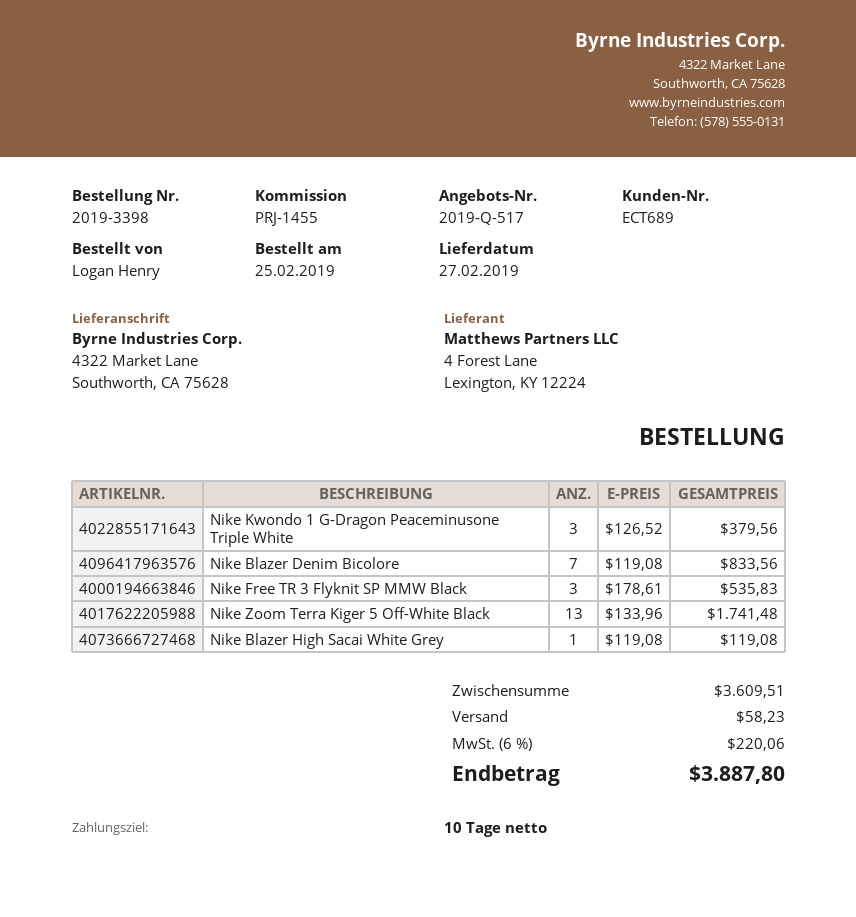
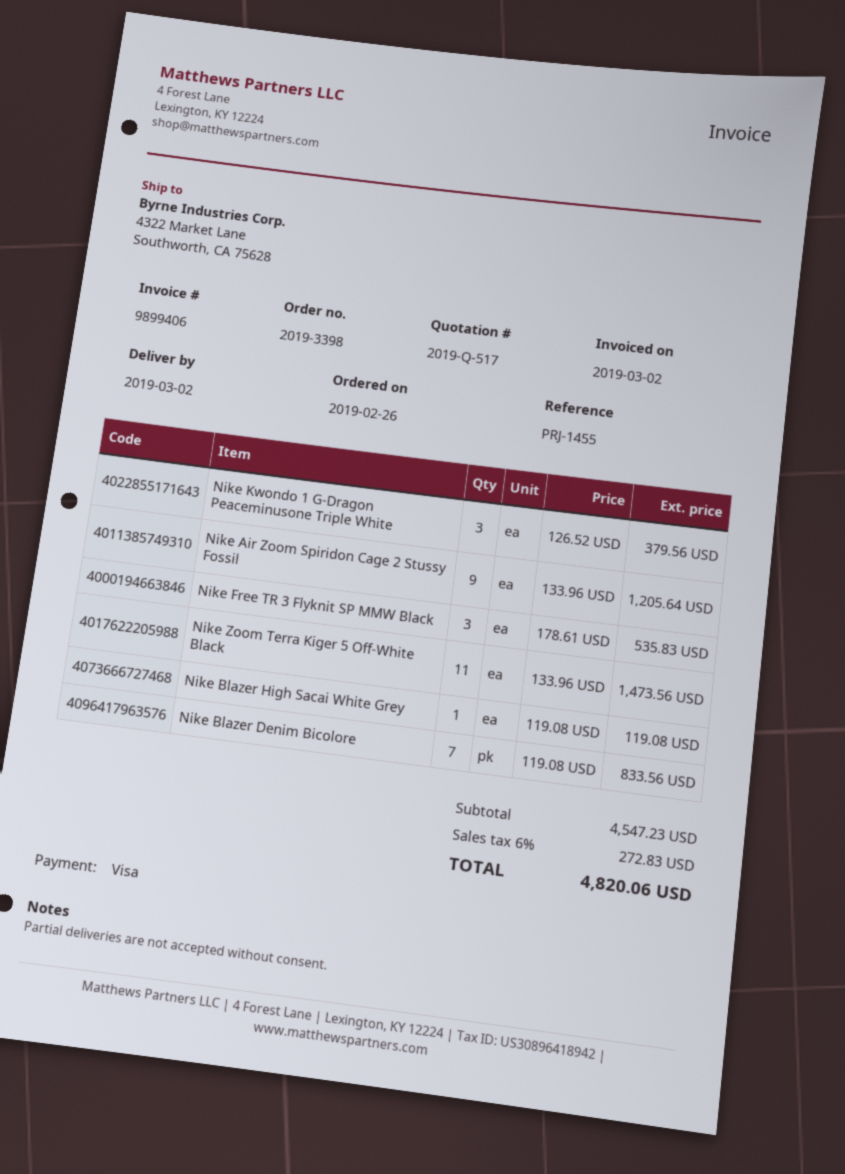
order date: 2019-02-25 -> 2019-02-26
delivery date: 2019-02-27 -> 2019-03-02
Nike Zoom Terra Kiger 5 Off-White Black: 13 x 133.96 = 1741.48 -> 11 x 133.96 = 1473.56
Nike Air Zoom Spiridon Cage 2 Stussy Fossil: none -> 9 x 133.96 = 1205.64
subtotal: 3609.51 -> 4547.23
shipping: 58.23 -> none
tax: 6% = 220.06 -> 6% = 272.83
total: 3887.80 -> 4820.06

